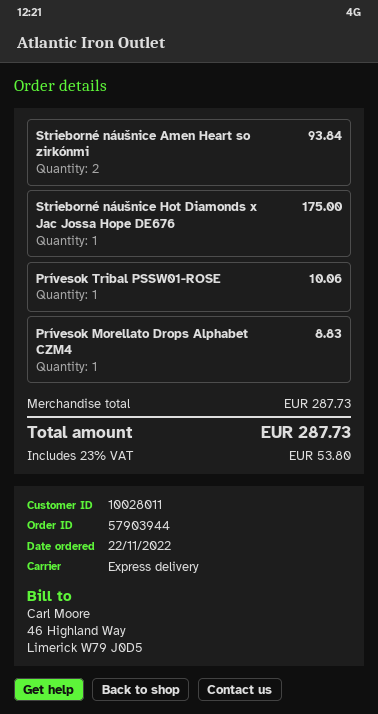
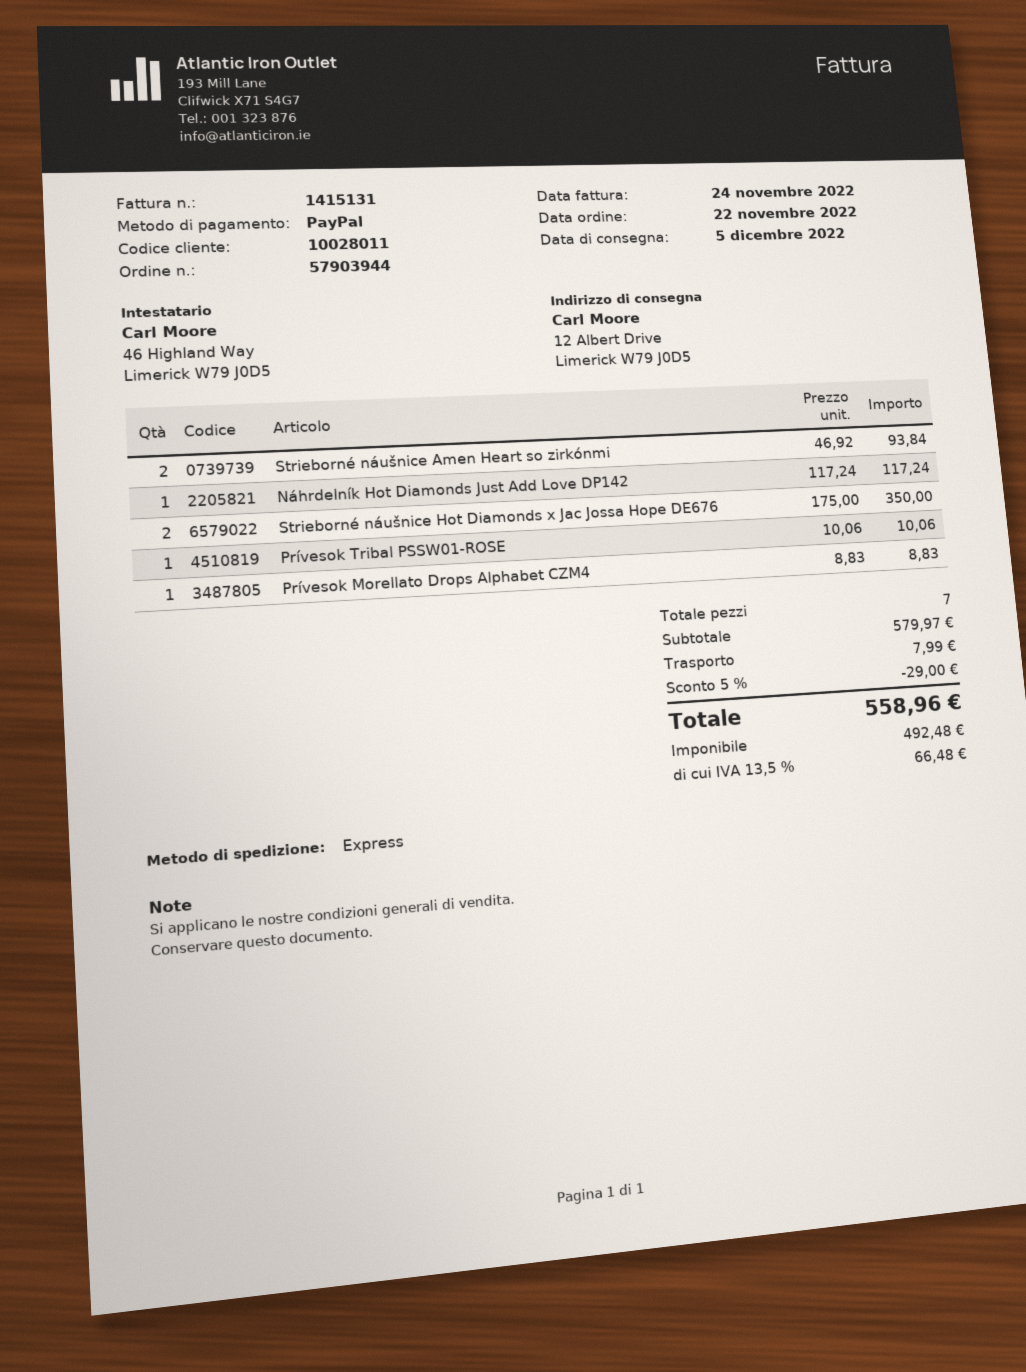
Strieborné náušnice Hot Diamonds x Jac Jossa Hope DE676: 1 for 175.00 -> 2 for 350.00
Náhrdelník Hot Diamonds Just Add Love DP142: none -> 1 for 117.24
subtotal: 287.73 -> 579.97
discount: none -> 5% = 29.00
shipping: none -> 7.99
tax: 23% = 53.80 -> 13.5% = 66.48
total: 287.73 -> 558.96

